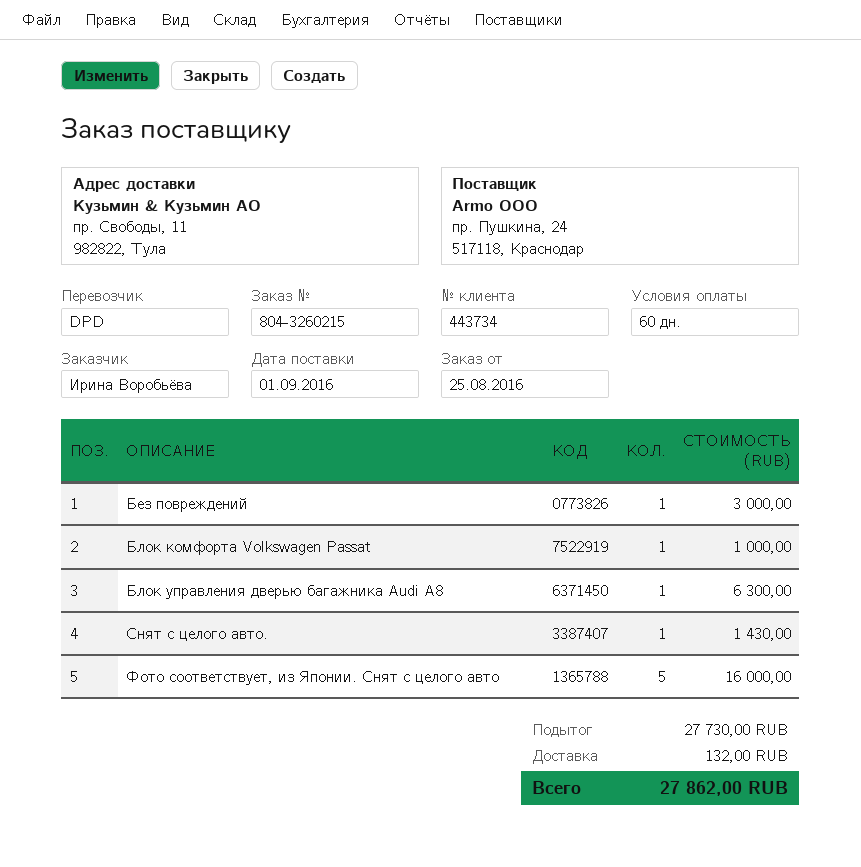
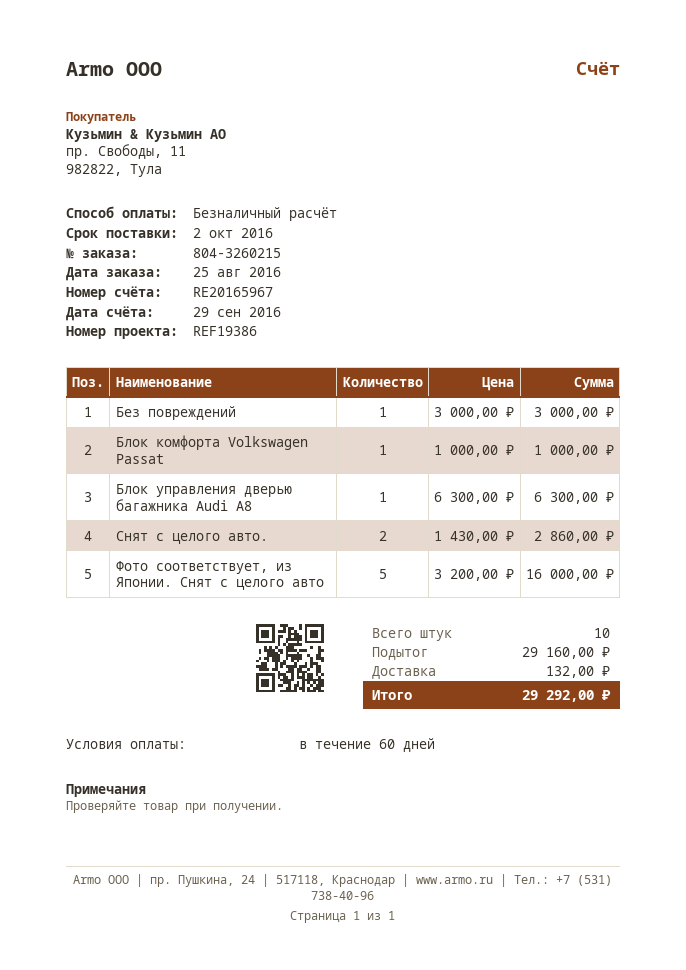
delivery date: 2016-09-01 -> 2016-10-02
Снят с целого авто.: 1 for 1430.00 -> 2 for 2860.00
subtotal: 27730.00 -> 29160.00
total: 27862.00 -> 29292.00

